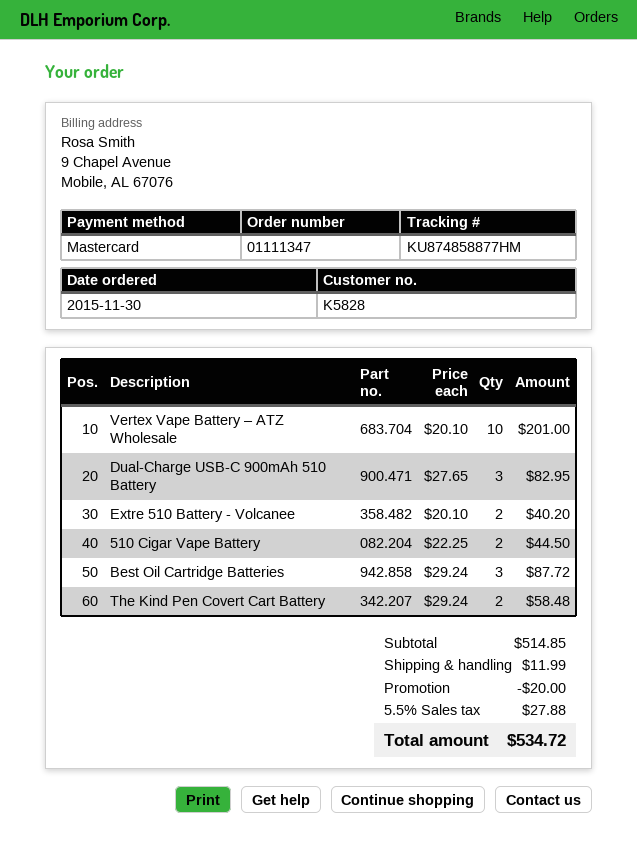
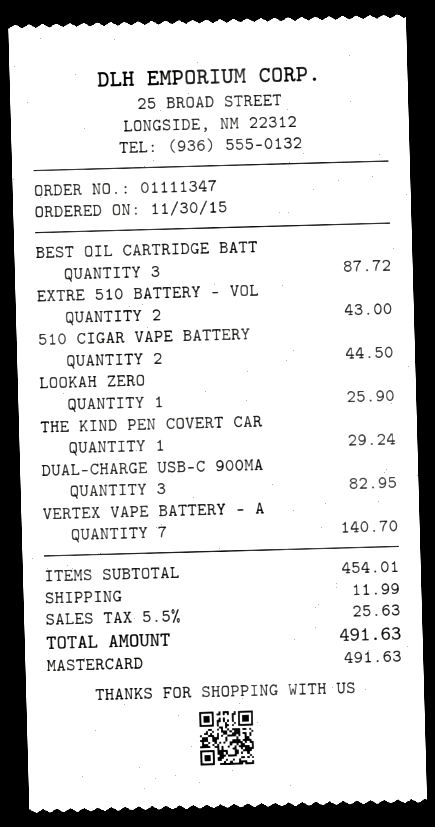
Vertex Vape Battery – ATZ Wholesale: 10 for 201.00 -> 7 for 140.70
Extre 510 Battery - Volcanee: 2 for 40.20 -> 2 for 43.00
The Kind Pen Covert Cart Battery: 2 for 58.48 -> 1 for 29.24
LOOKAH ZERO: none -> 1 for 25.90
subtotal: 514.85 -> 454.01
discount: 20.00 -> none
tax: 5.5% = 27.88 -> 5.5% = 25.63
total: 534.72 -> 491.63

